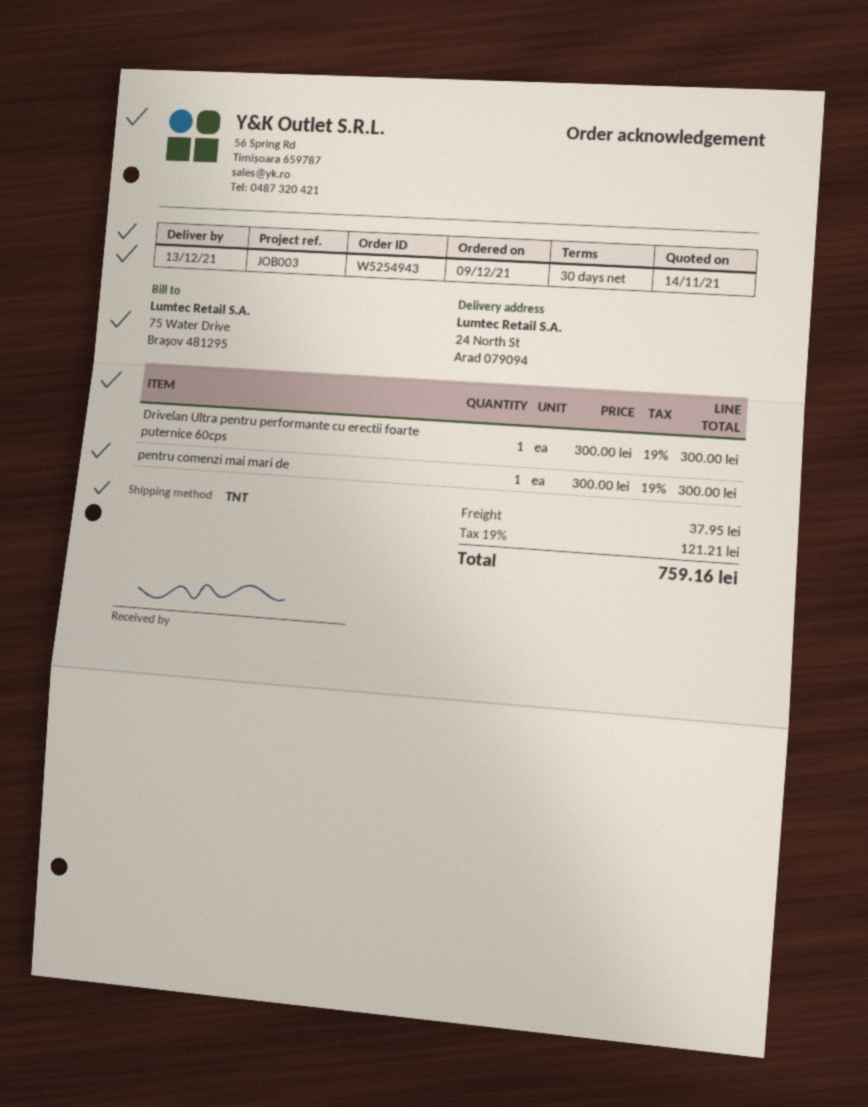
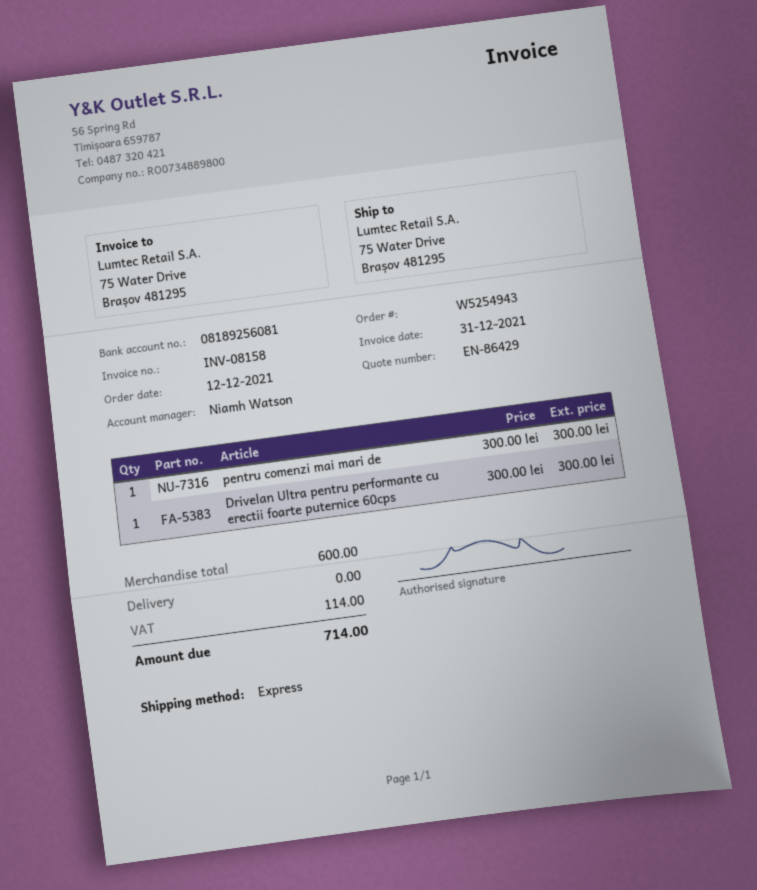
order date: 2021-12-09 -> 2021-12-12
shipping method: TNT -> express
ship to: 24 North St, Arad 079094 -> 75 Water Drive, Brașov 481295
shipping: 37.95 -> 0.00
tax: 121.21 -> 114.00
total: 759.16 -> 714.00

